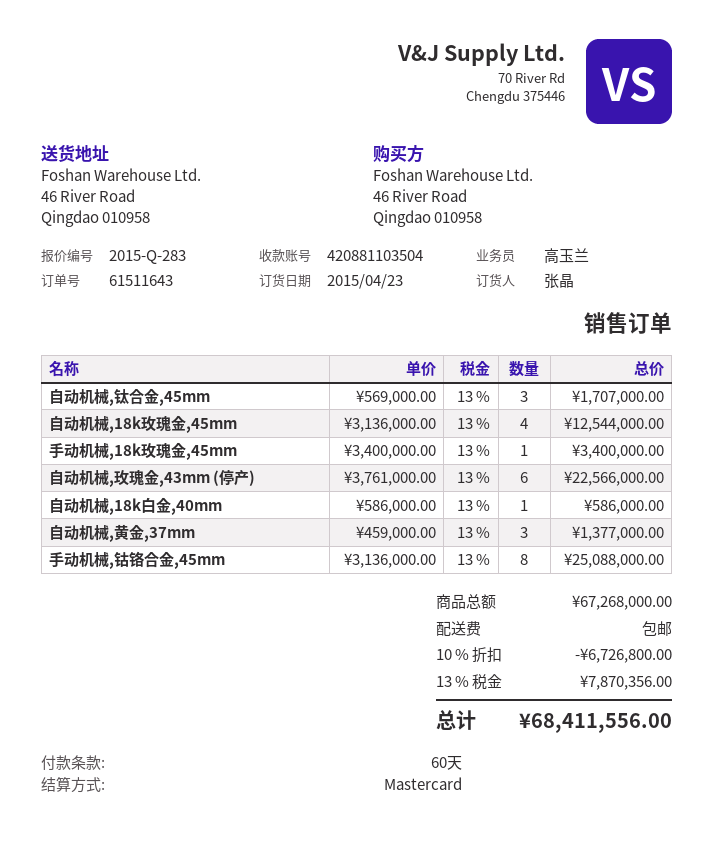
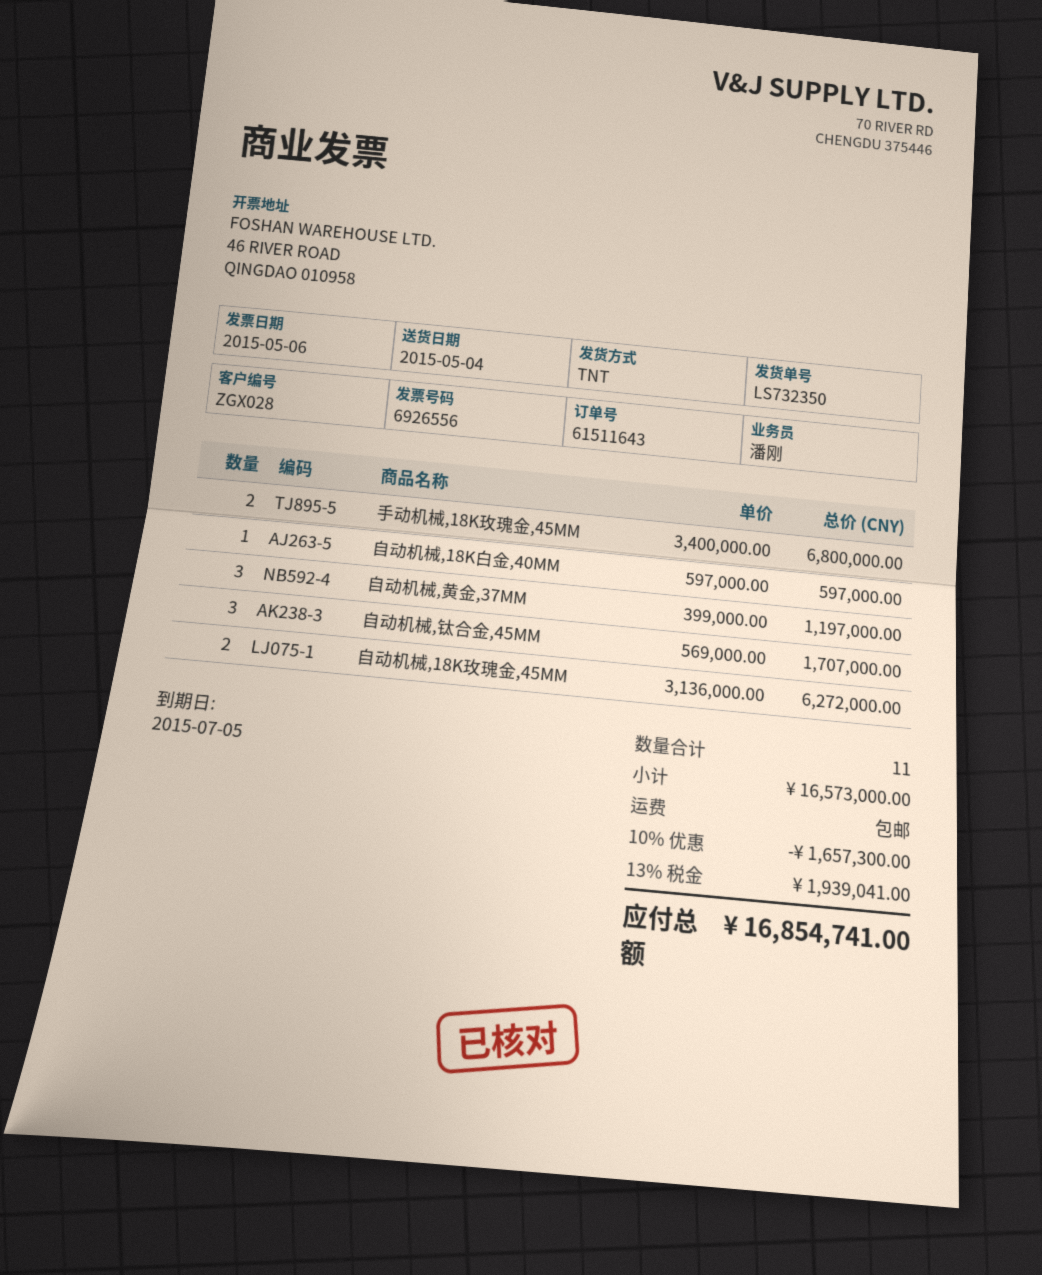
sales rep: 高玉兰 -> 潘刚
自动机械,18k玫瑰金,45mm: 4 x 3136000.00 = 12544000.00 -> 2 x 3136000.00 = 6272000.00
手动机械,18k玫瑰金,45mm: 1 x 3400000.00 = 3400000.00 -> 2 x 3400000.00 = 6800000.00
自动机械,玫瑰金,43mm (停产): 6 x 3761000.00 = 22566000.00 -> none
自动机械,18k白金,40mm: 1 x 586000.00 = 586000.00 -> 1 x 597000.00 = 597000.00
自动机械,黄金,37mm: 3 x 459000.00 = 1377000.00 -> 3 x 399000.00 = 1197000.00
手动机械,钴铬合金,45mm: 8 x 3136000.00 = 25088000.00 -> none
subtotal: 67268000.00 -> 16573000.00
discount: 10% = 6726800.00 -> 10% = 1657300.00
tax: 13% = 7870356.00 -> 13% = 1939041.00
total: 68411556.00 -> 16854741.00

